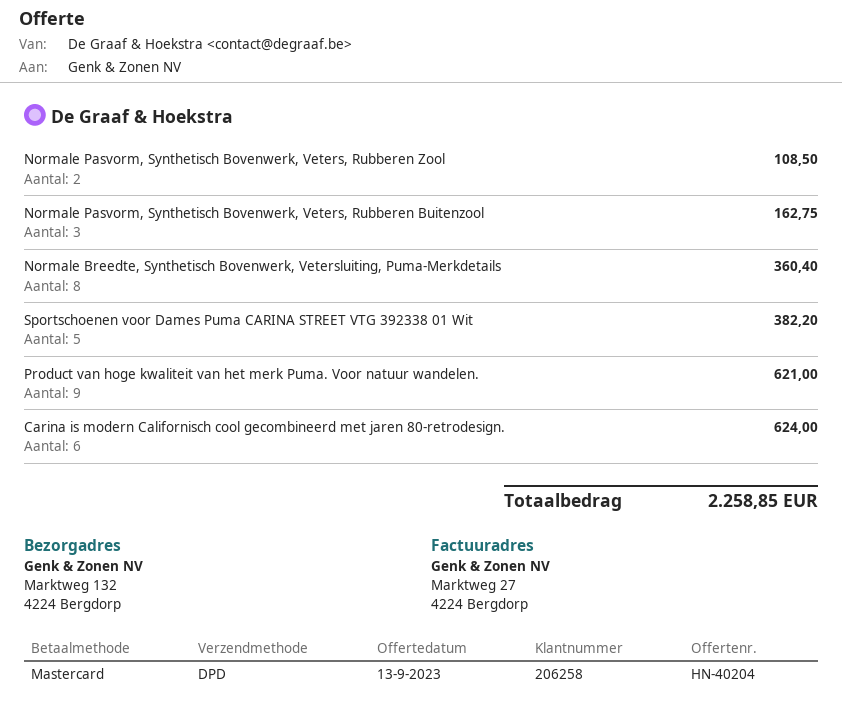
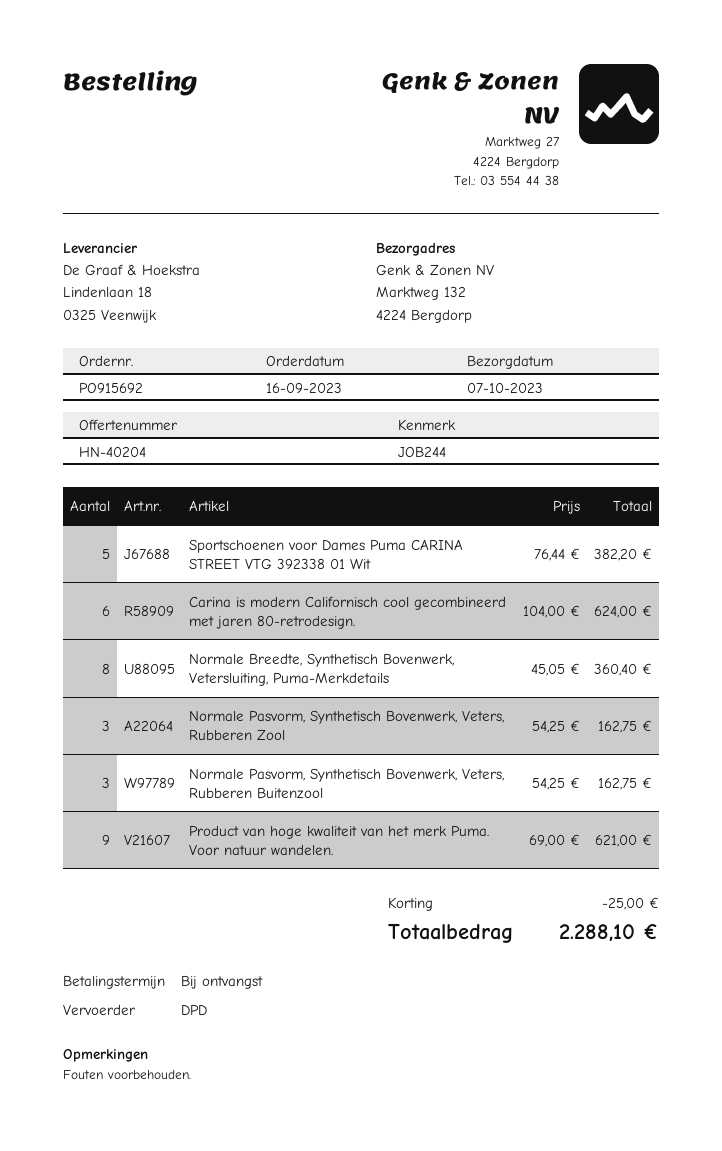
Normale Pasvorm, Synthetisch Bovenwerk, Veters, Rubberen Zool: 2 for 108.50 -> 3 for 162.75
discount: none -> 25.00
total: 2258.85 -> 2288.10

